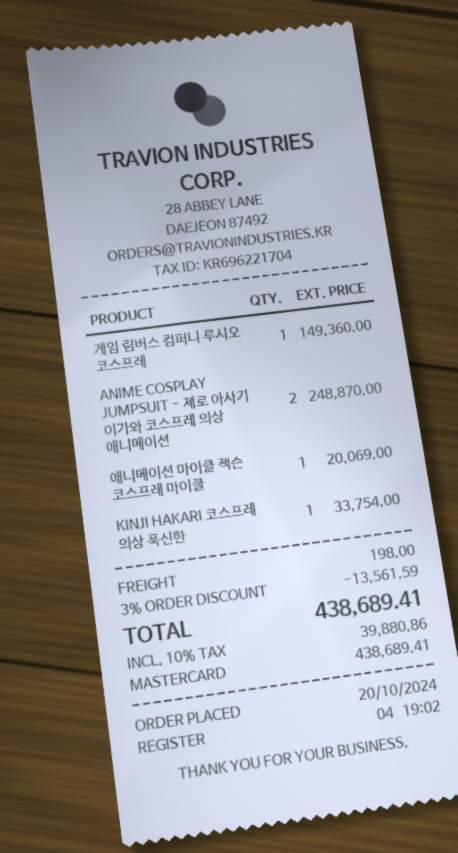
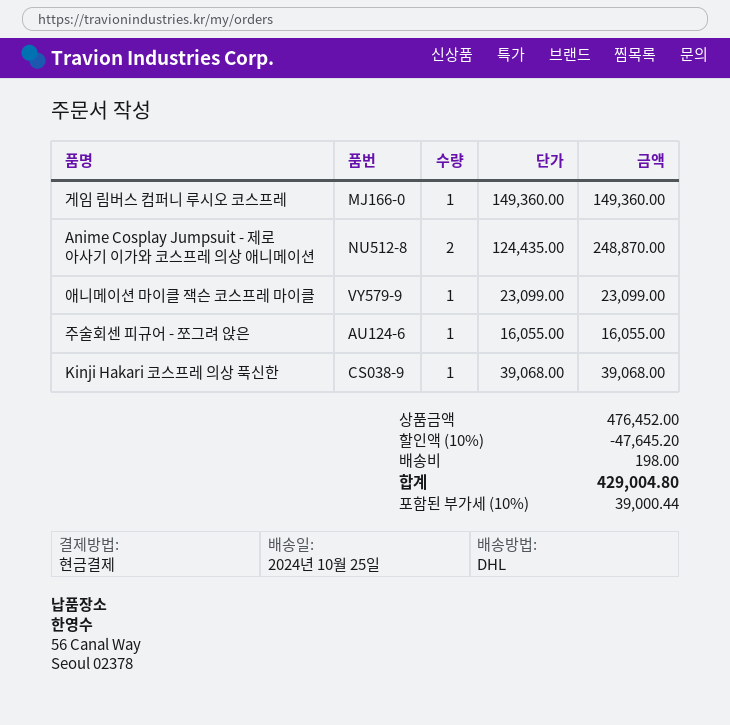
payment method: Mastercard -> cash
애니메이션 마이클 잭슨 코스프레 마이클: 1 for 20069.00 -> 1 for 23099.00
KINJI HAKARI 코스프레 의상 푹신한: 1 for 33754.00 -> 1 for 39068.00
주술회센 피규어 - 쪼그려 앉은: none -> 1 for 16055.00
discount: 3% = 13561.59 -> 10% = 47645.20
tax: 10% = 39880.86 -> 10% = 39000.44
total: 438689.41 -> 429004.80

